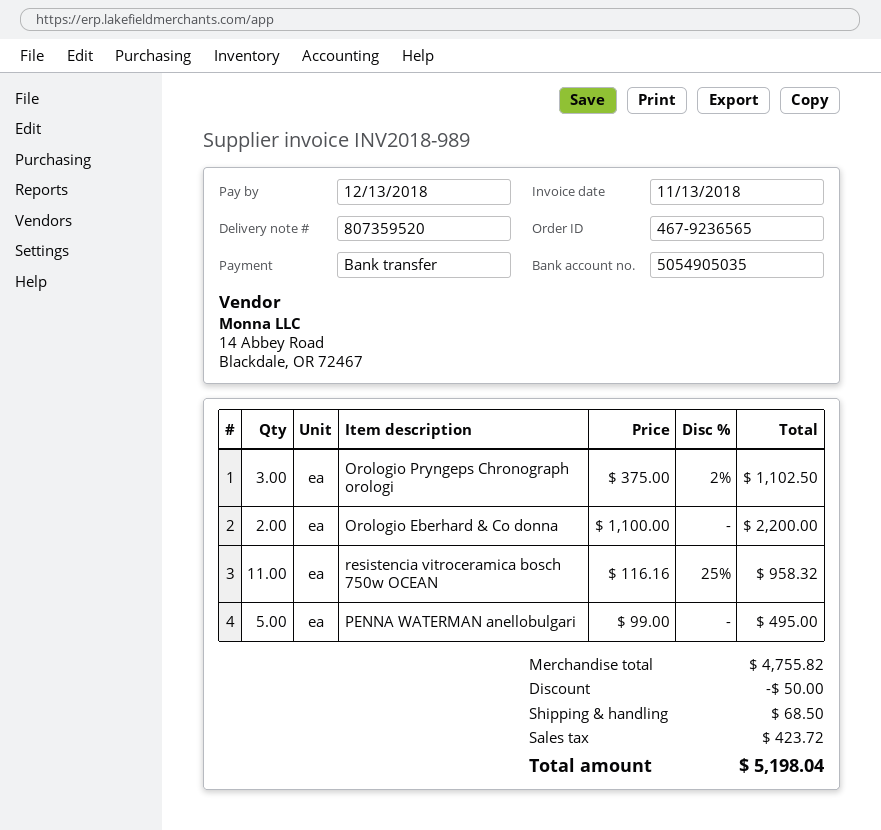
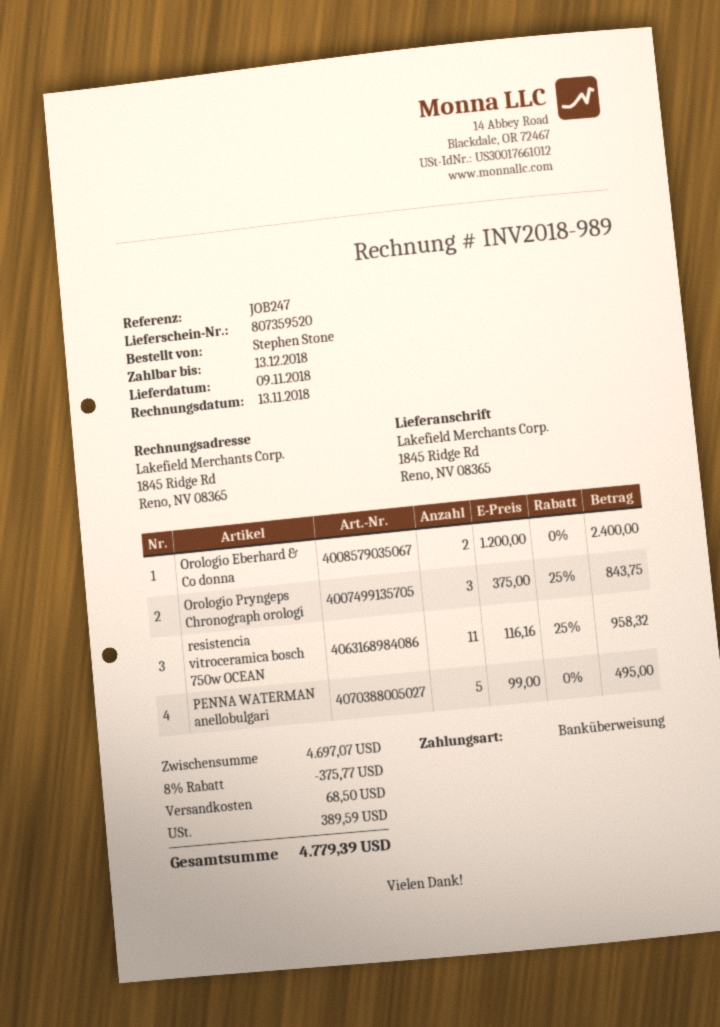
Orologio Pryngeps Chronograph orologi: 3 x 375.00 - 2% = 1102.50 -> 3 x 375.00 - 25% = 843.75
Orologio Eberhard & Co donna: 2 x 1100.00 = 2200.00 -> 2 x 1200.00 = 2400.00
subtotal: 4755.82 -> 4697.07
discount: 50.00 -> 375.77
tax: 423.72 -> 389.59
total: 5198.04 -> 4779.39

